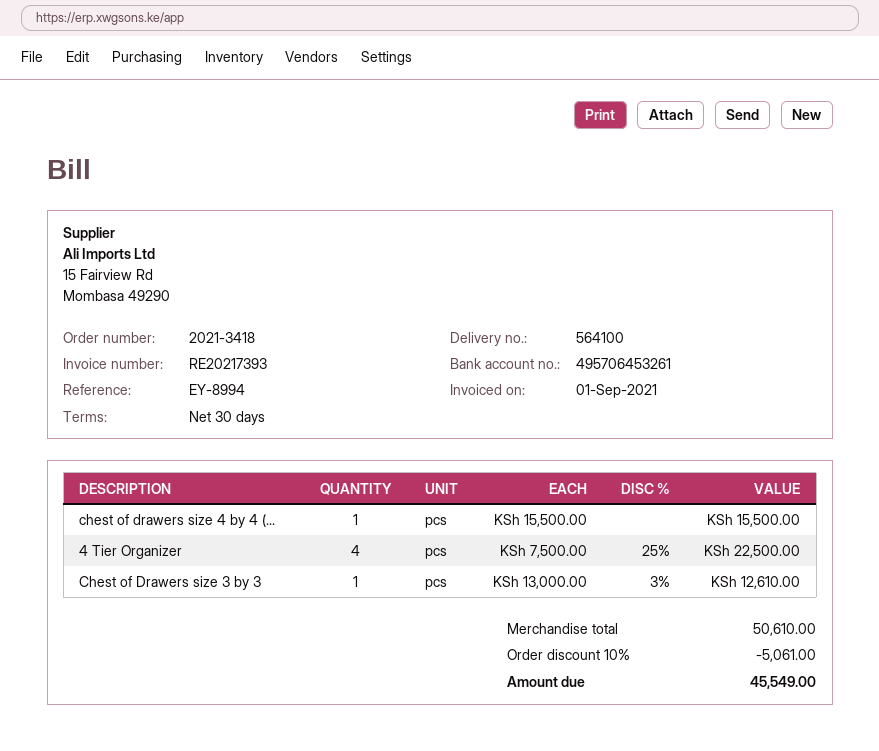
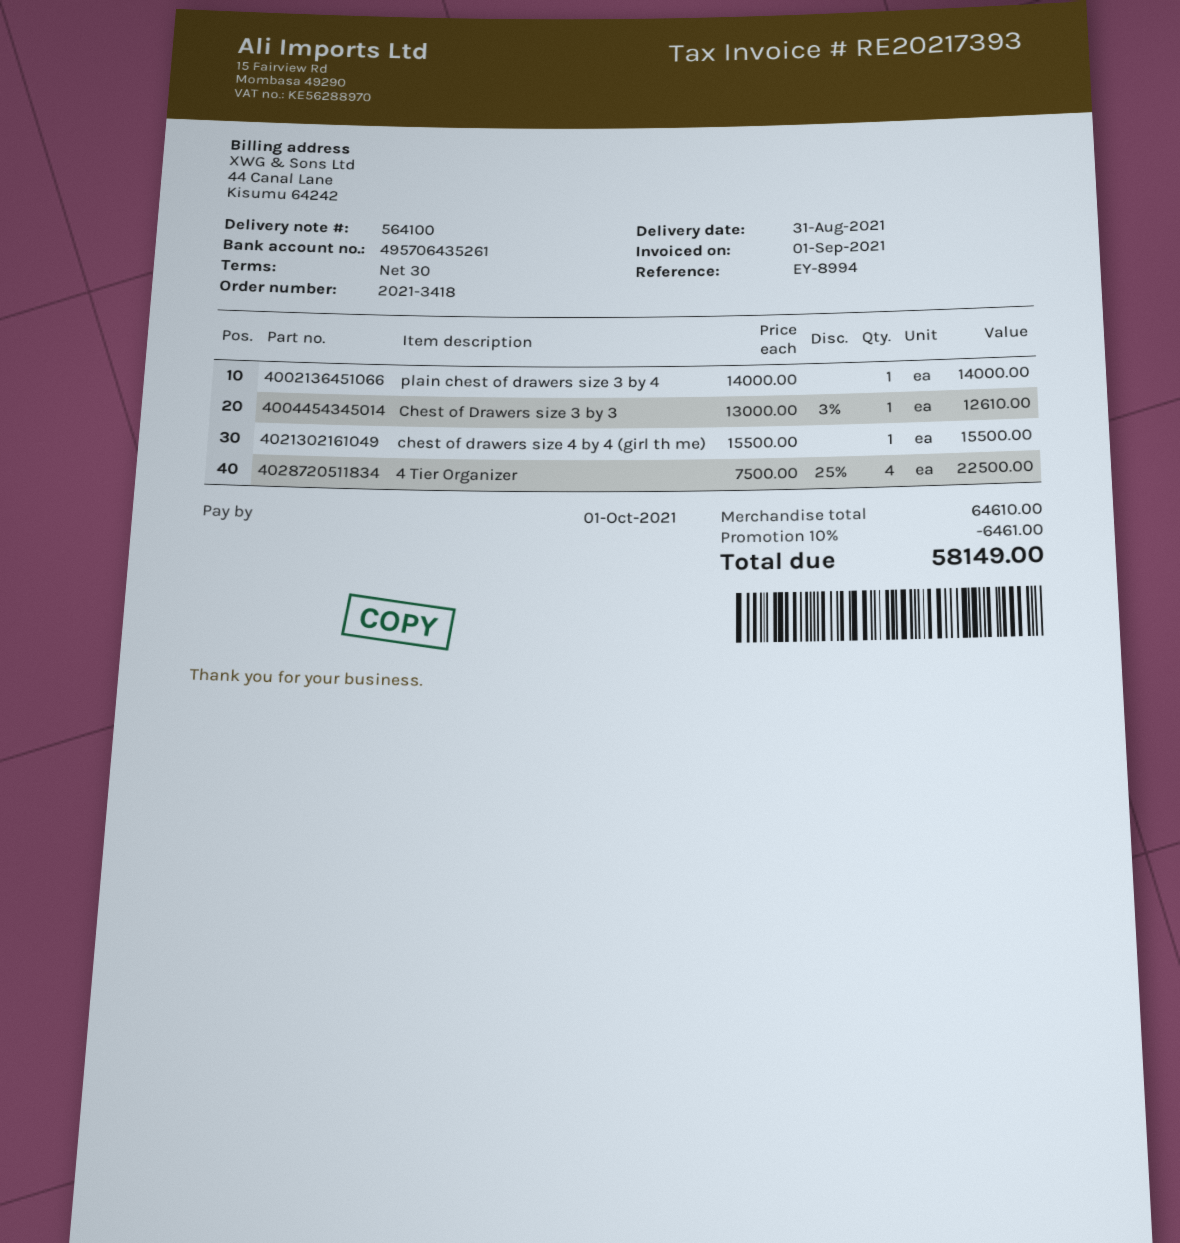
bank account: 495706453261 -> 495706435261
plain chest of drawers size 3 by 4: none -> 1 x 14000.00 = 14000.00
subtotal: 50610.00 -> 64610.00
discount: 10% = 5061.00 -> 10% = 6461.00
total: 45549.00 -> 58149.00

